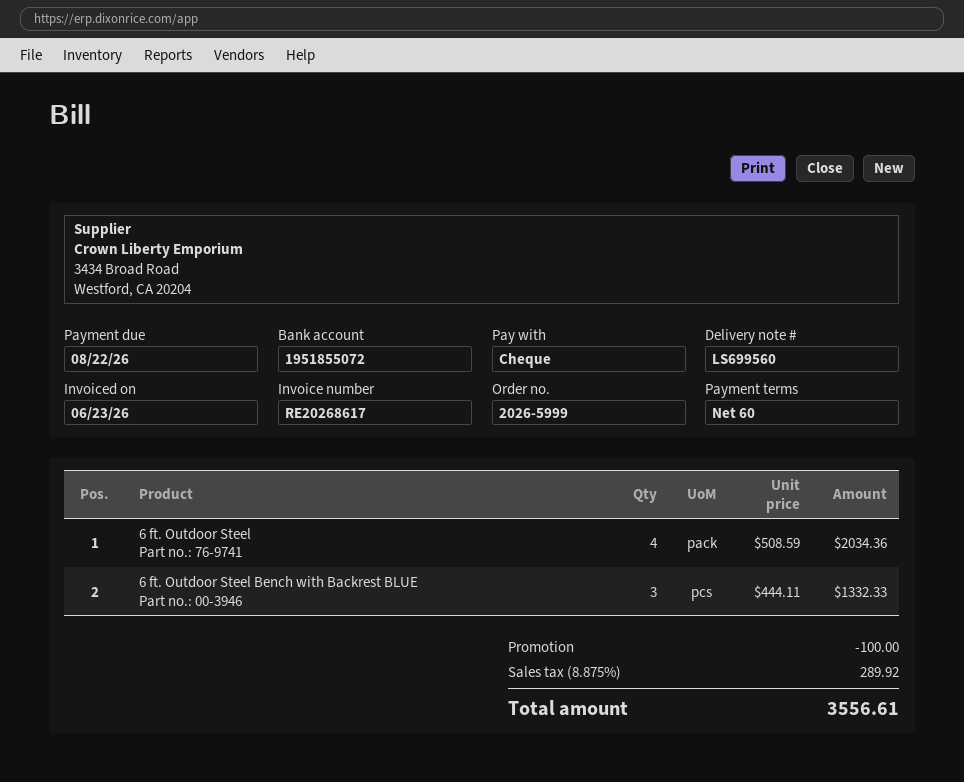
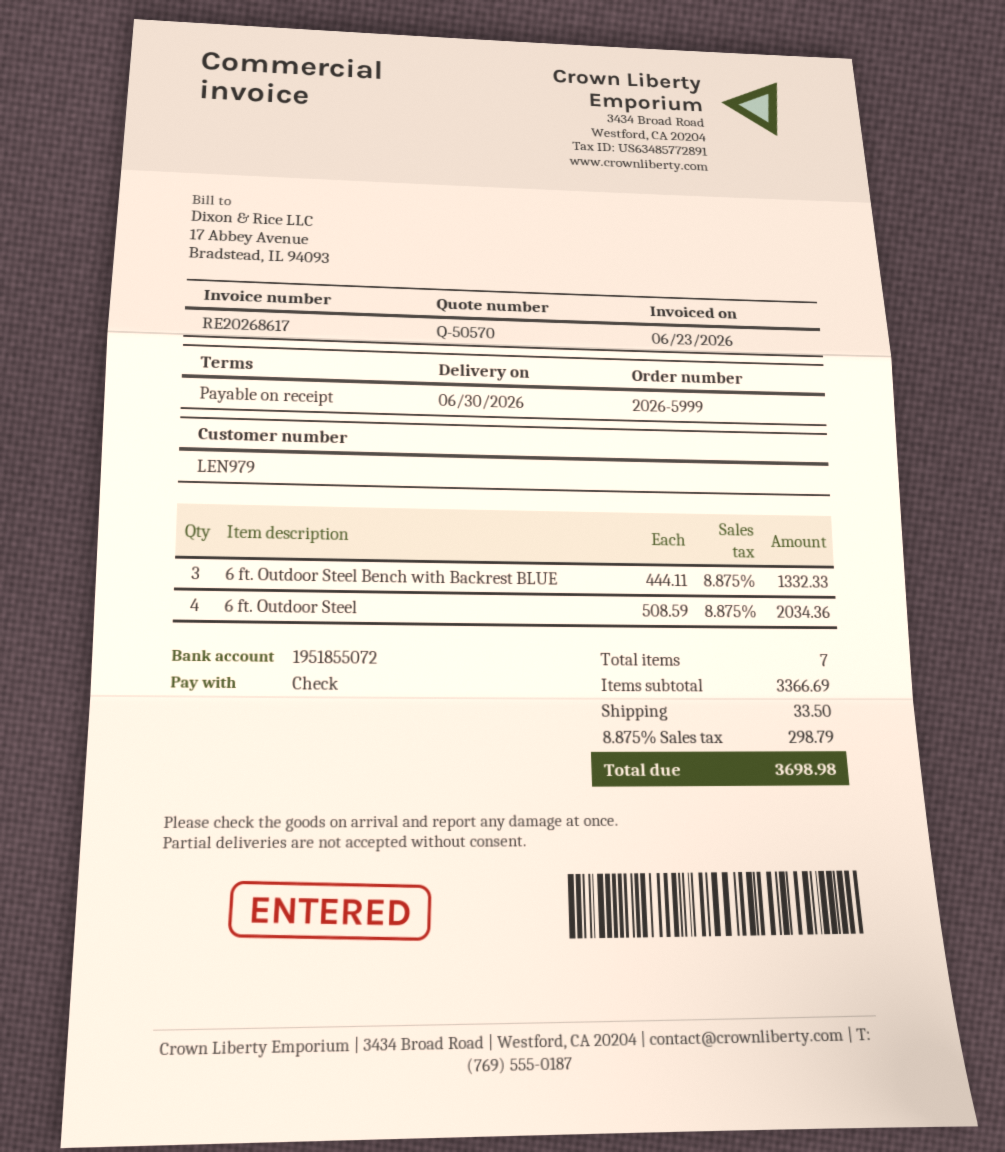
payment terms: 60 days -> on receipt
discount: 100.00 -> none
shipping: none -> 33.50
tax: 8.875% = 289.92 -> 8.875% = 298.79
total: 3556.61 -> 3698.98

